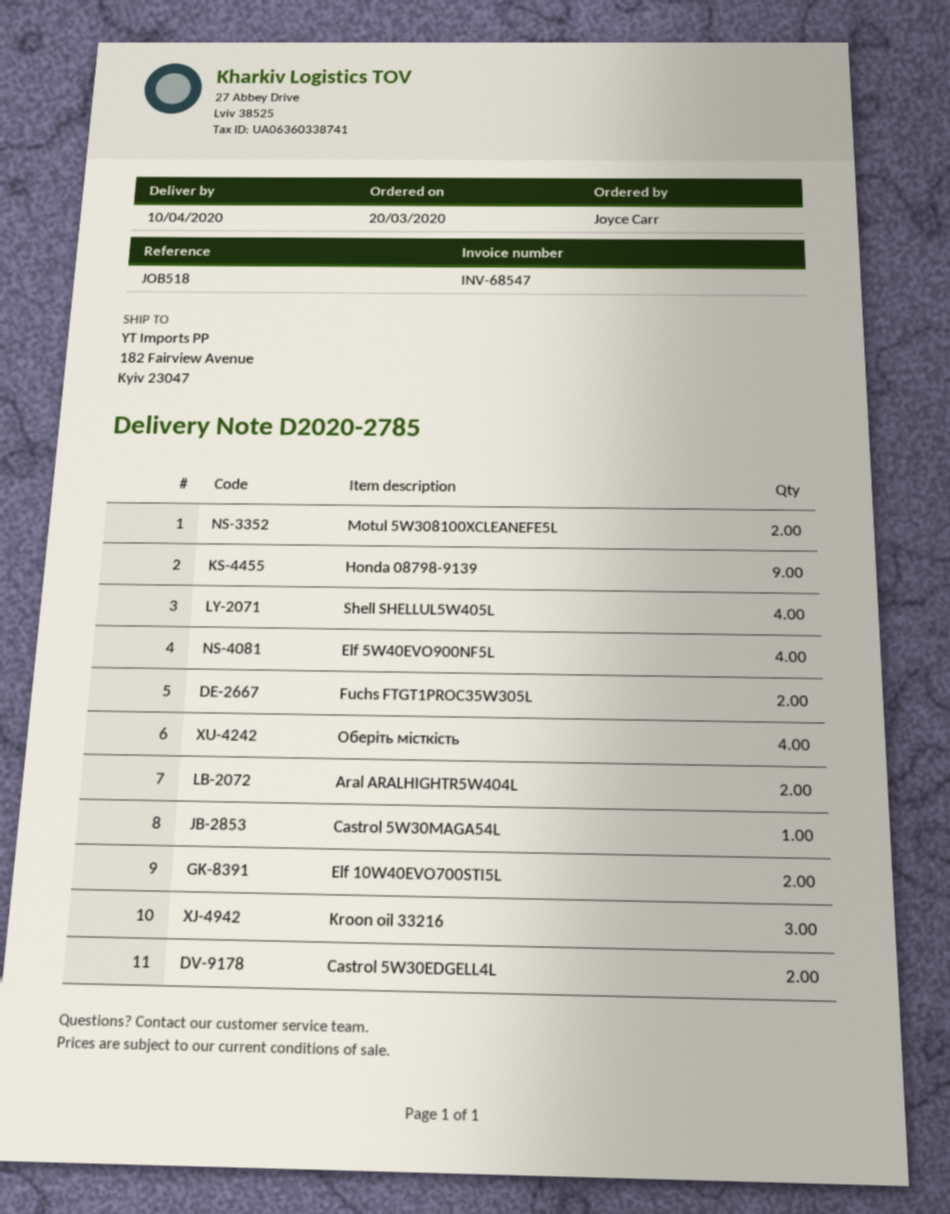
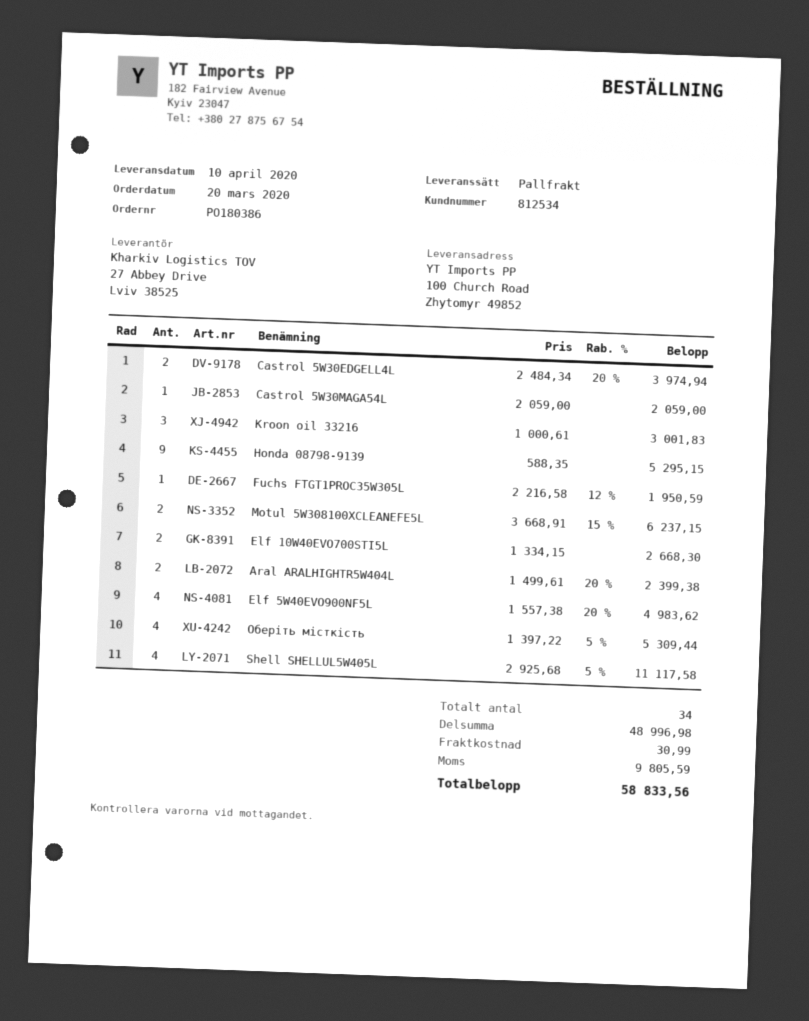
ship to: 182 Fairview Avenue, Kyiv 23047 -> 100 Church Road, Zhytomyr 49852
Fuchs FTGT1PROC35W305L: 2 -> 1

